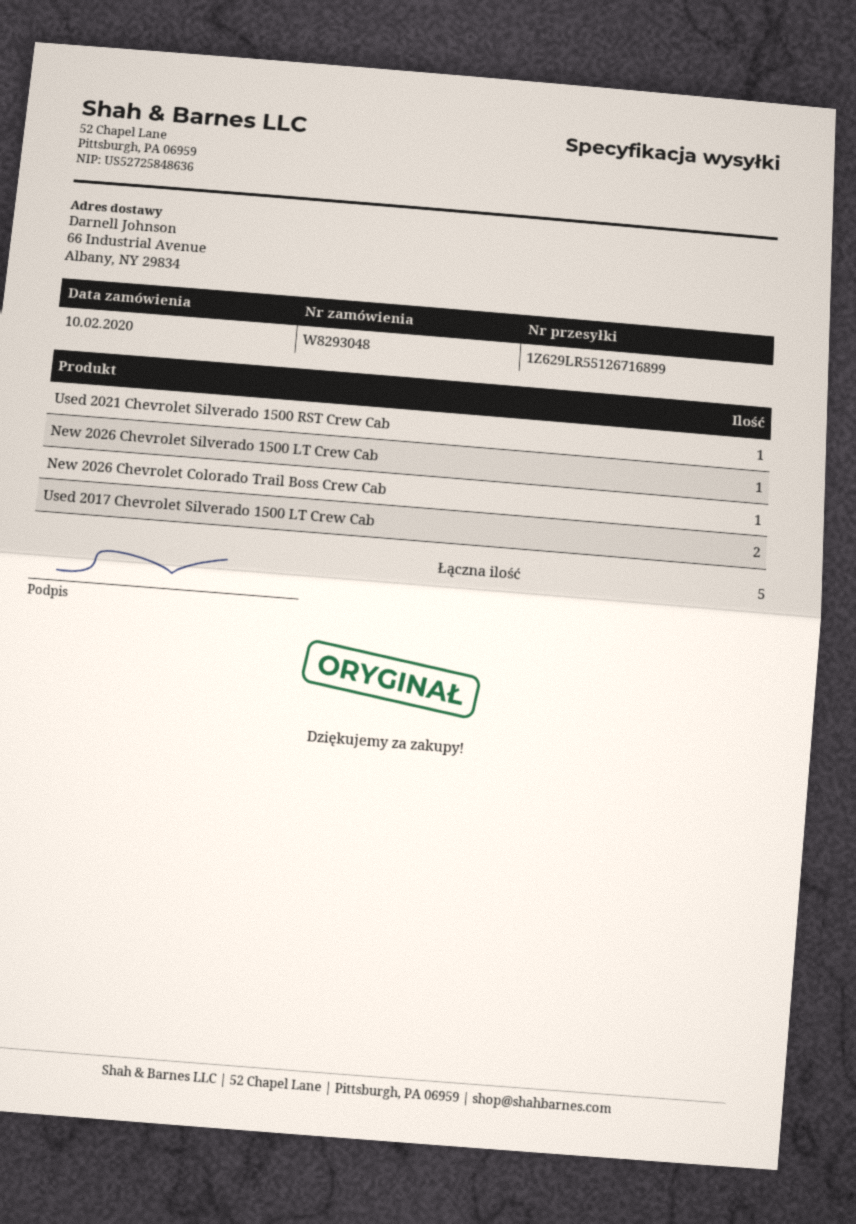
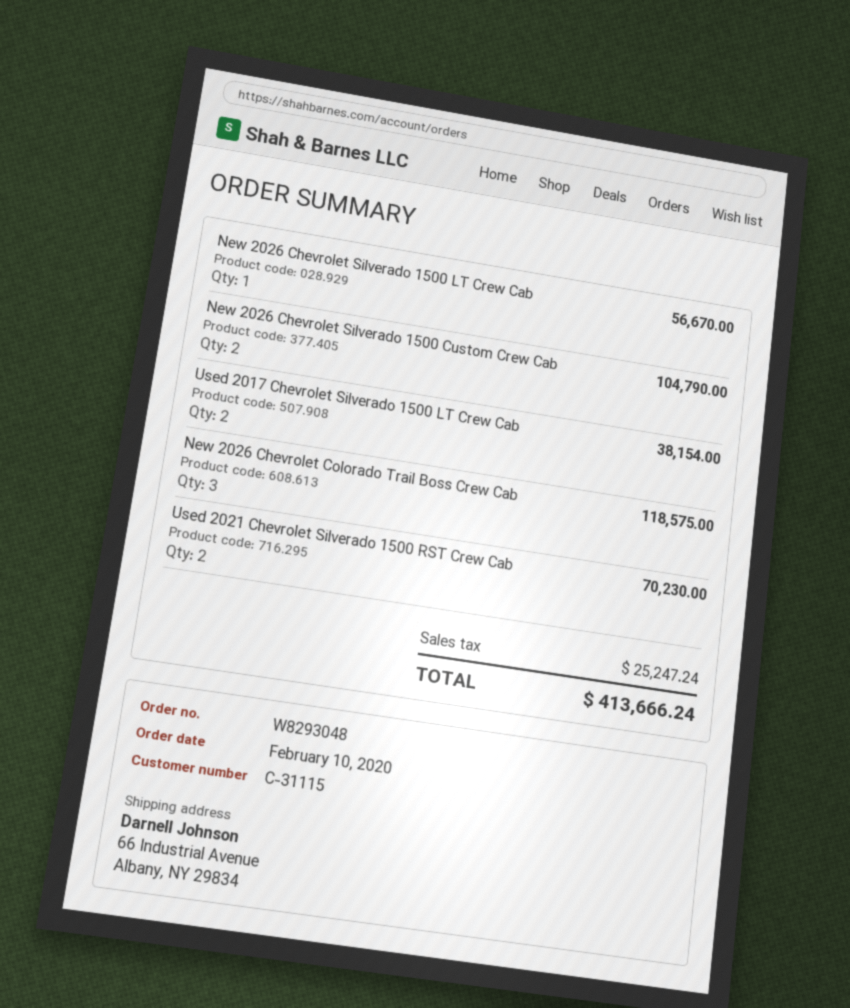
Used 2021 Chevrolet Silverado 1500 RST Crew Cab: 1 -> 2
New 2026 Chevrolet Colorado Trail Boss Crew Cab: 1 -> 3
New 2026 Chevrolet Silverado 1500 Custom Crew Cab: none -> 2

